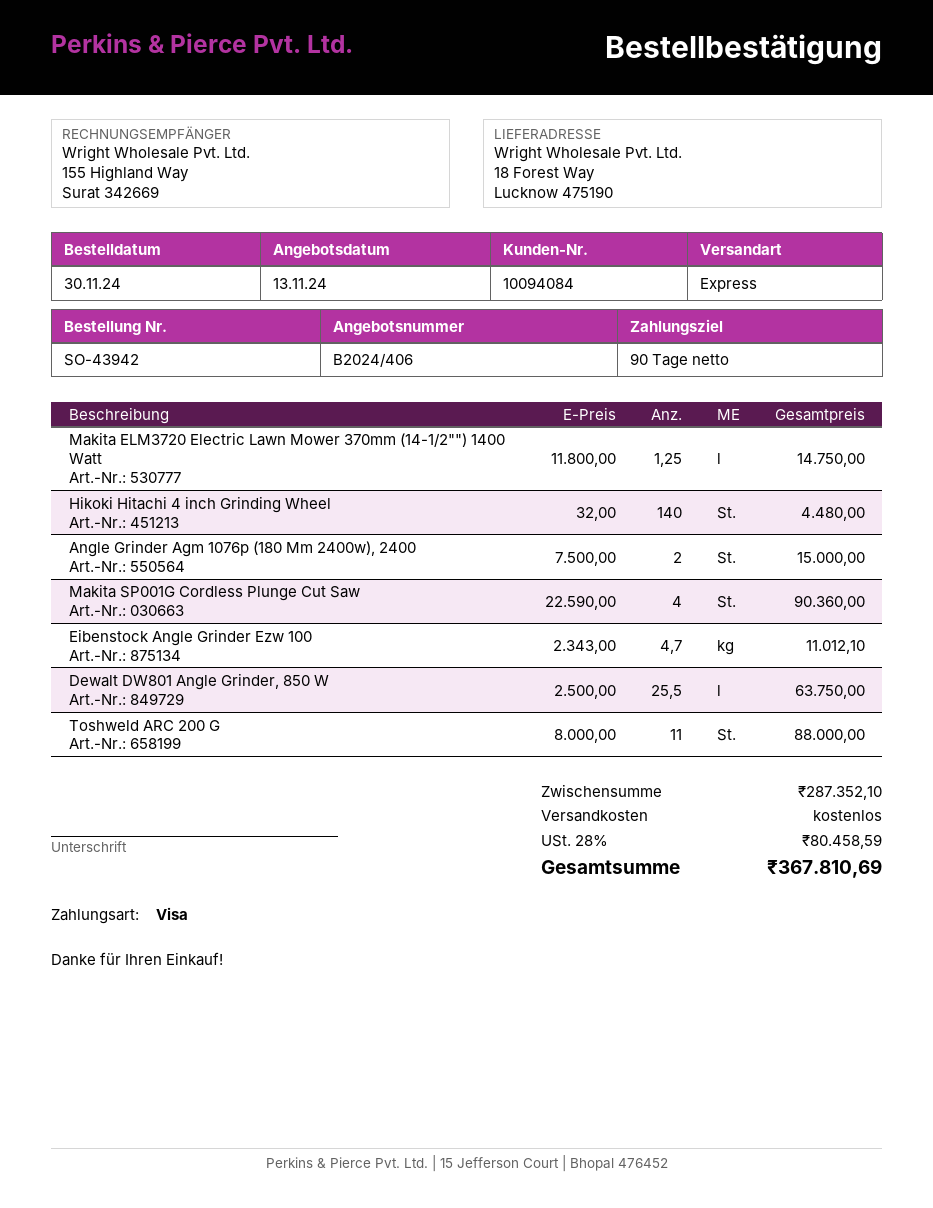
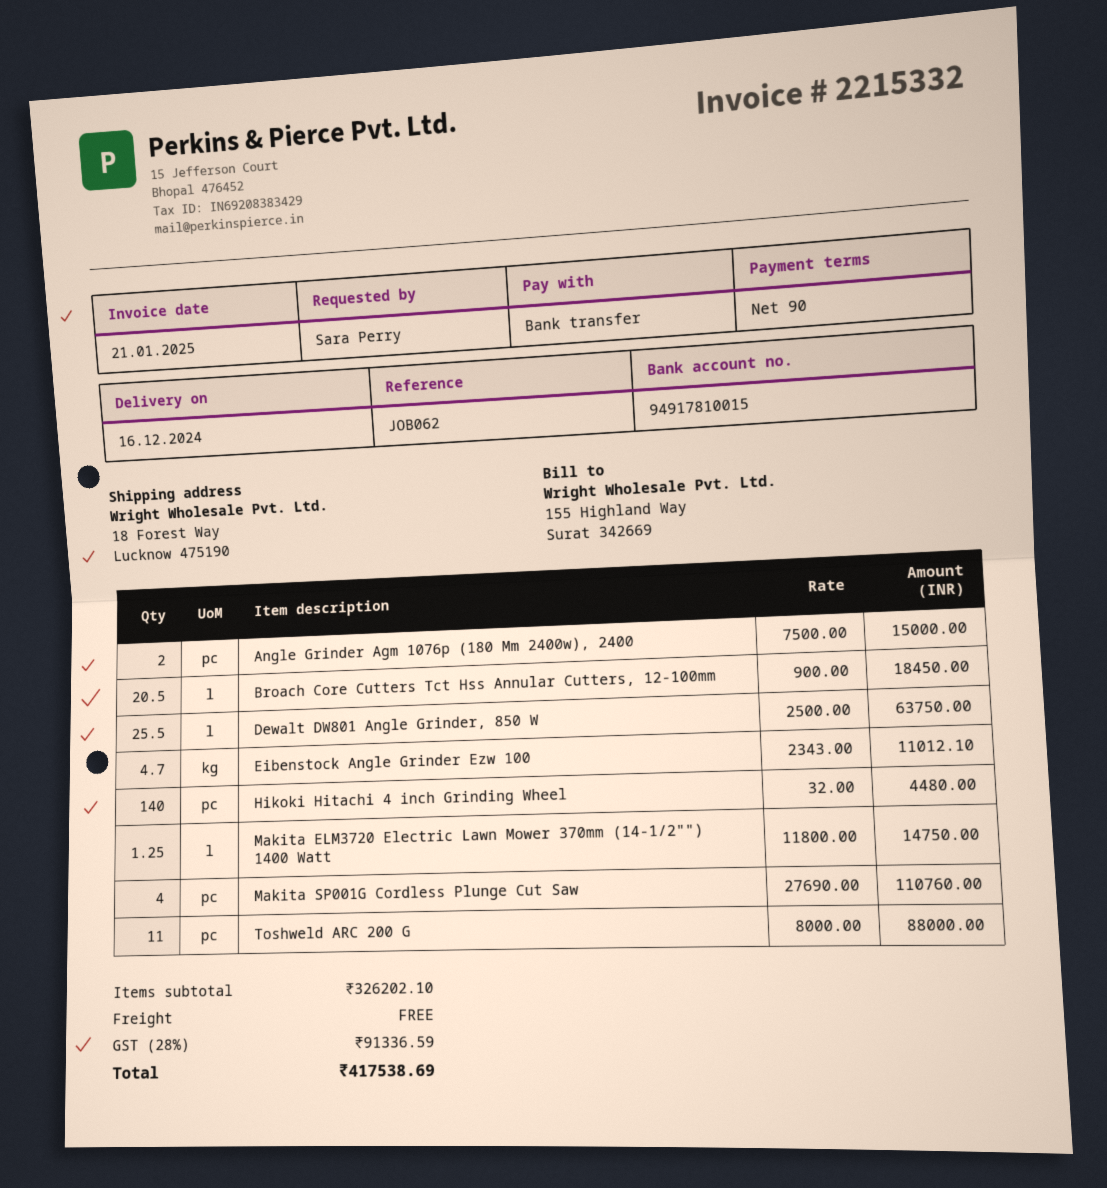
payment method: Visa -> bank transfer
Makita SP001G Cordless Plunge Cut Saw: 4 x 22590.00 = 90360.00 -> 4 x 27690.00 = 110760.00
Broach Core Cutters Tct Hss Annular Cutters, 12-100mm: none -> 20.5 x 900.00 = 18450.00
subtotal: 287352.10 -> 326202.10
tax: 28% = 80458.59 -> 28% = 91336.59
total: 367810.69 -> 417538.69

